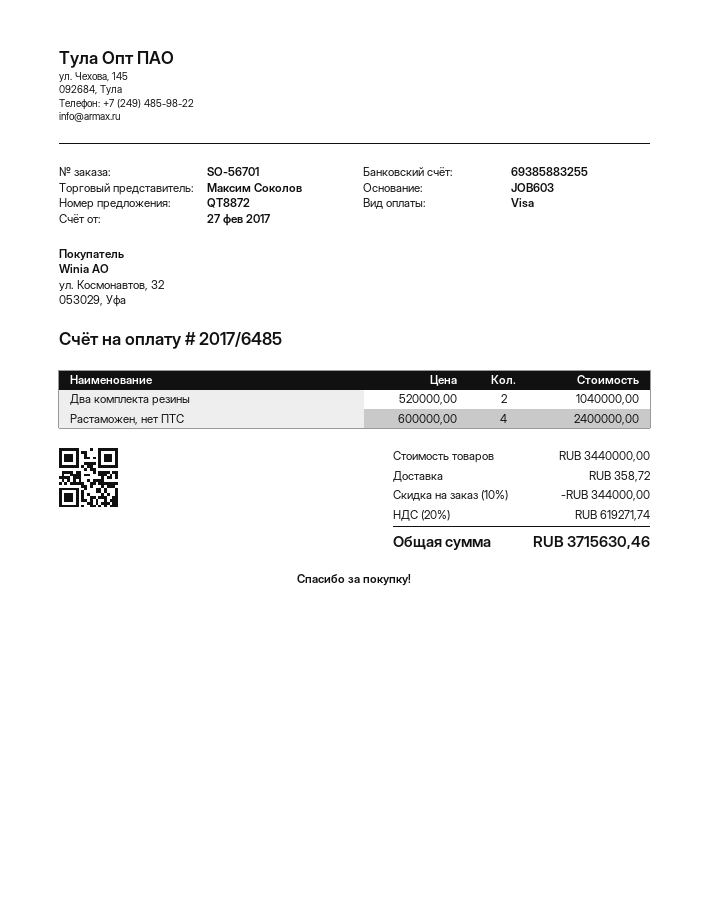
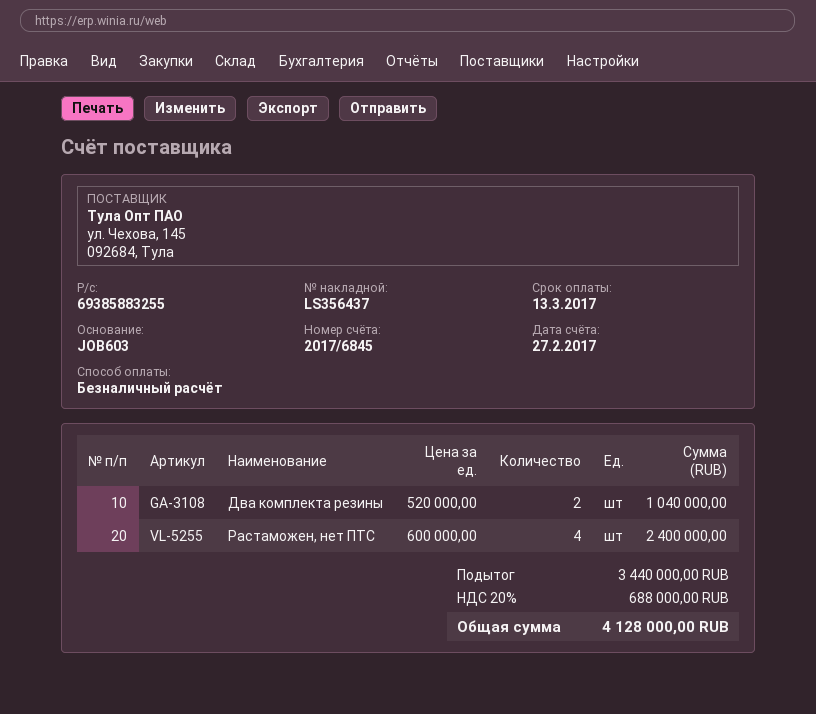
invoice number: 2017/6485 -> 2017/6845
payment method: Visa -> bank transfer
discount: 10% = 344000.00 -> none
shipping: 358.72 -> none
tax: 20% = 619271.74 -> 20% = 688000.00
total: 3715630.46 -> 4128000.00

